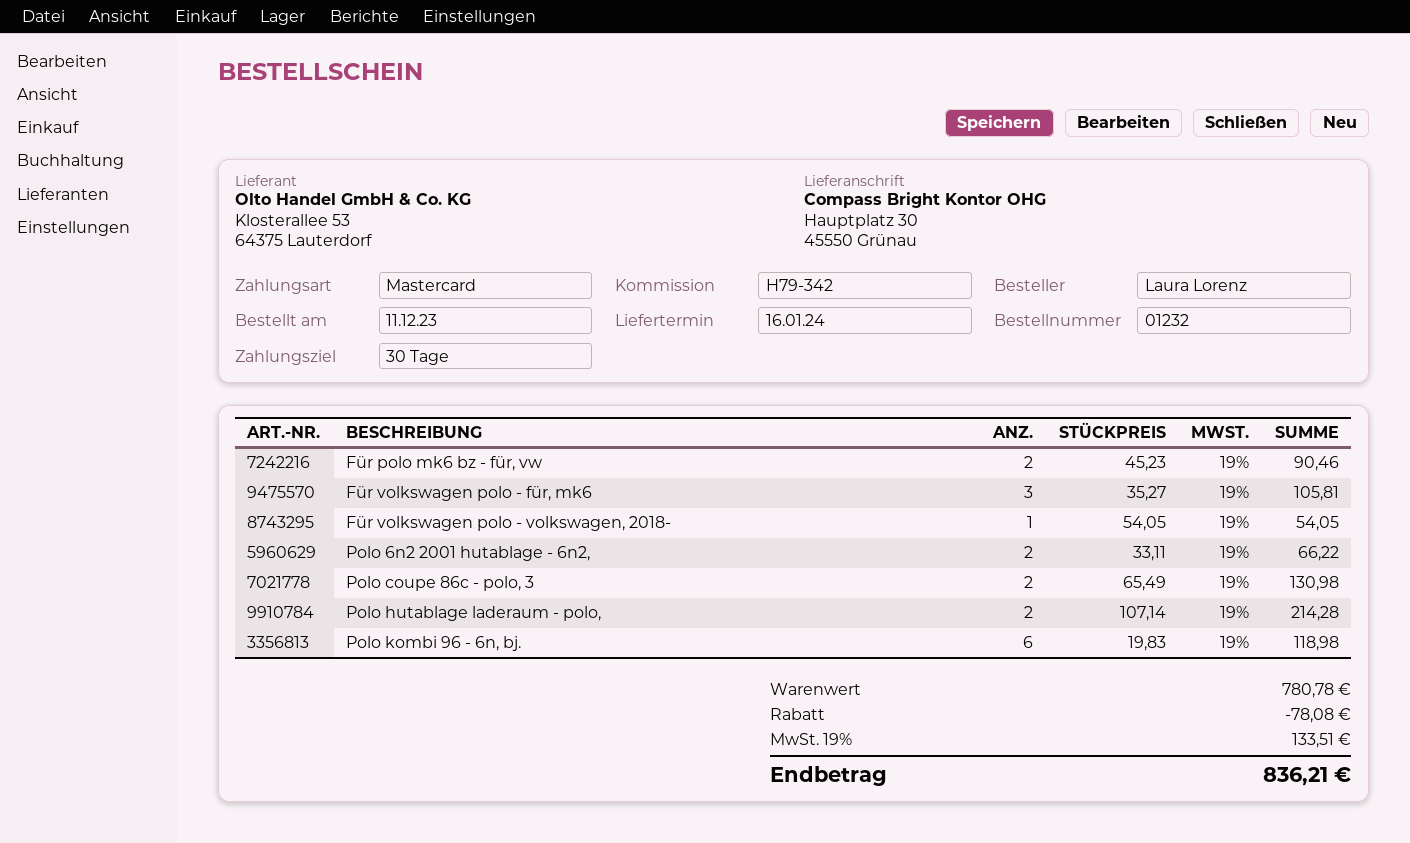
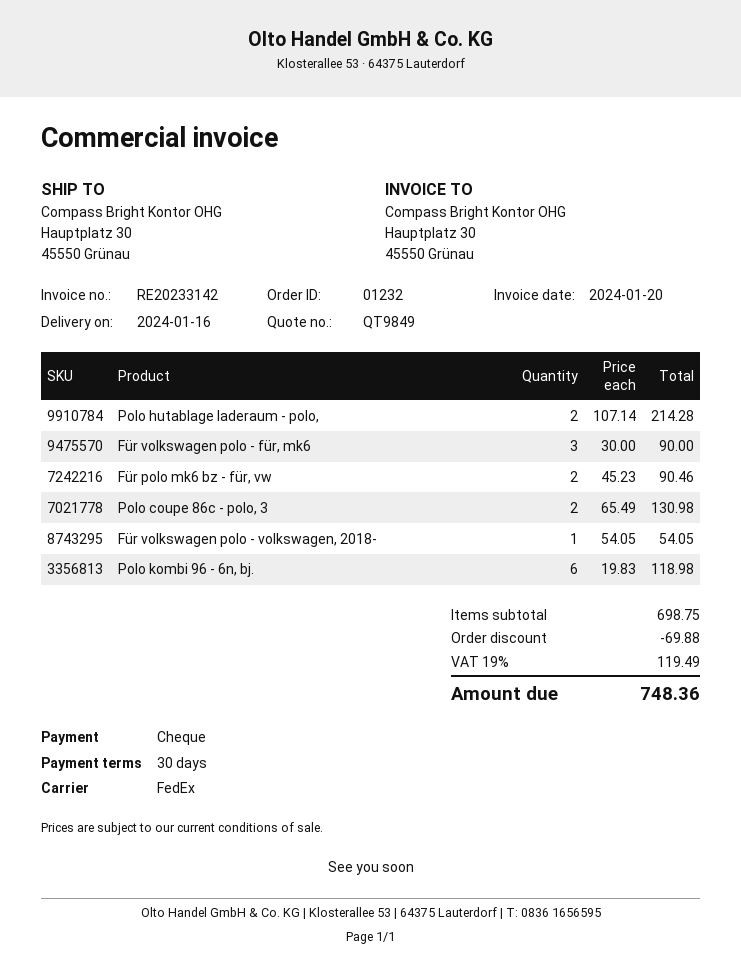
payment method: Mastercard -> cheque
Für volkswagen polo - für, mk6: 3 x 35.27 = 105.81 -> 3 x 30.00 = 90.00
Polo 6n2 2001 hutablage - 6n2,: 2 x 33.11 = 66.22 -> none
subtotal: 780.78 -> 698.75
discount: 78.08 -> 69.88
tax: 19% = 133.51 -> 19% = 119.49
total: 836.21 -> 748.36

